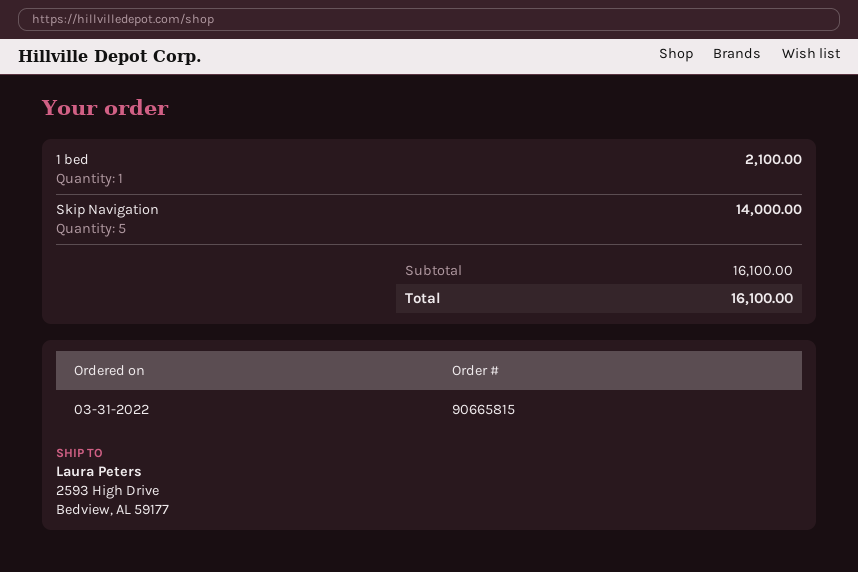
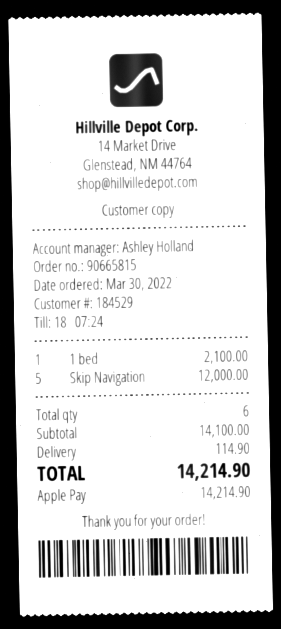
order date: 2022-03-31 -> 2022-03-30
Skip Navigation: 5 for 14000.00 -> 5 for 12000.00
subtotal: 16100.00 -> 14100.00
shipping: none -> 114.90
total: 16100.00 -> 14214.90

